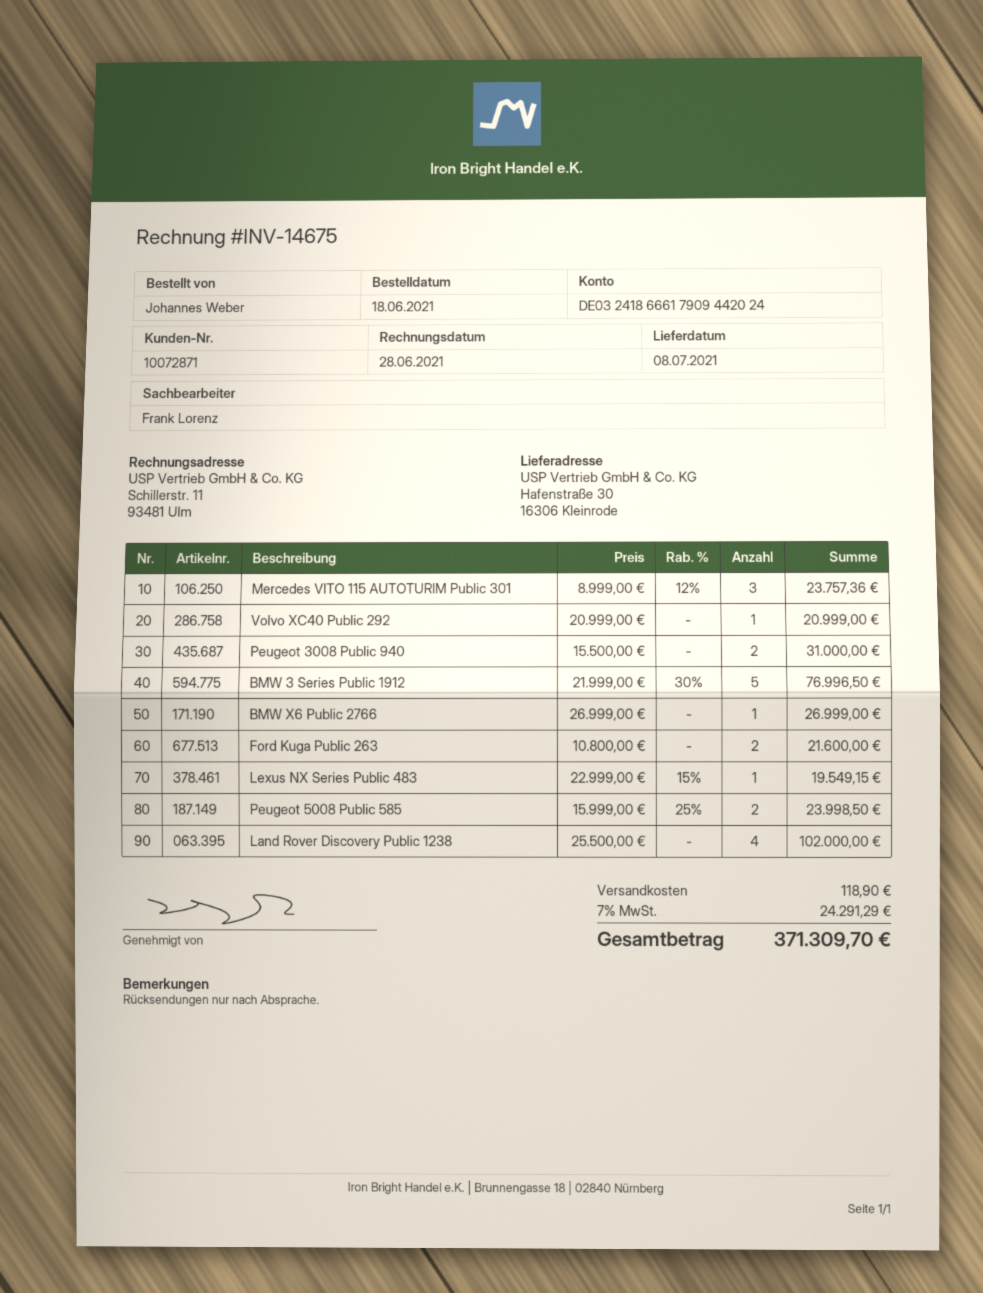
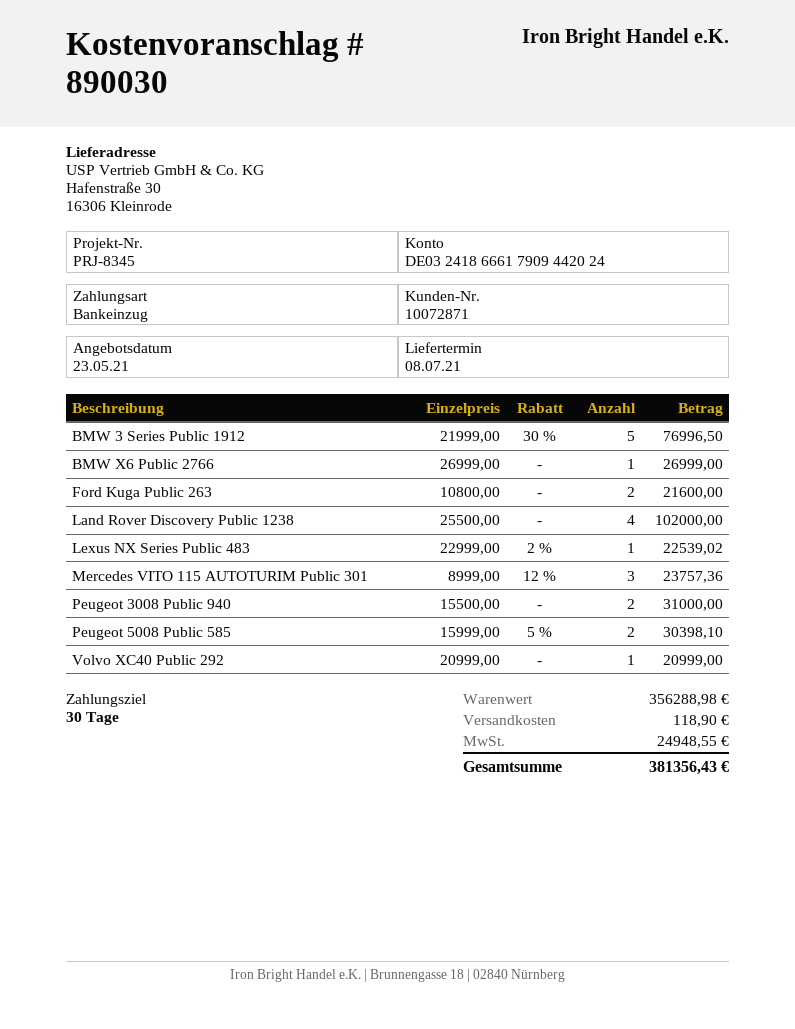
Lexus NX Series Public 483: 1 x 22999.00 - 15% = 19549.15 -> 1 x 22999.00 - 2% = 22539.02
Peugeot 5008 Public 585: 2 x 15999.00 - 25% = 23998.50 -> 2 x 15999.00 - 5% = 30398.10
tax: 24291.29 -> 24948.55
total: 371309.70 -> 381356.43

